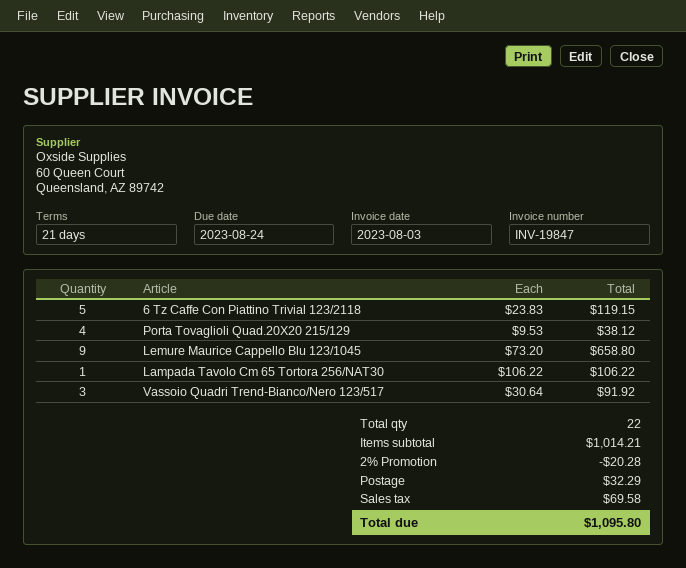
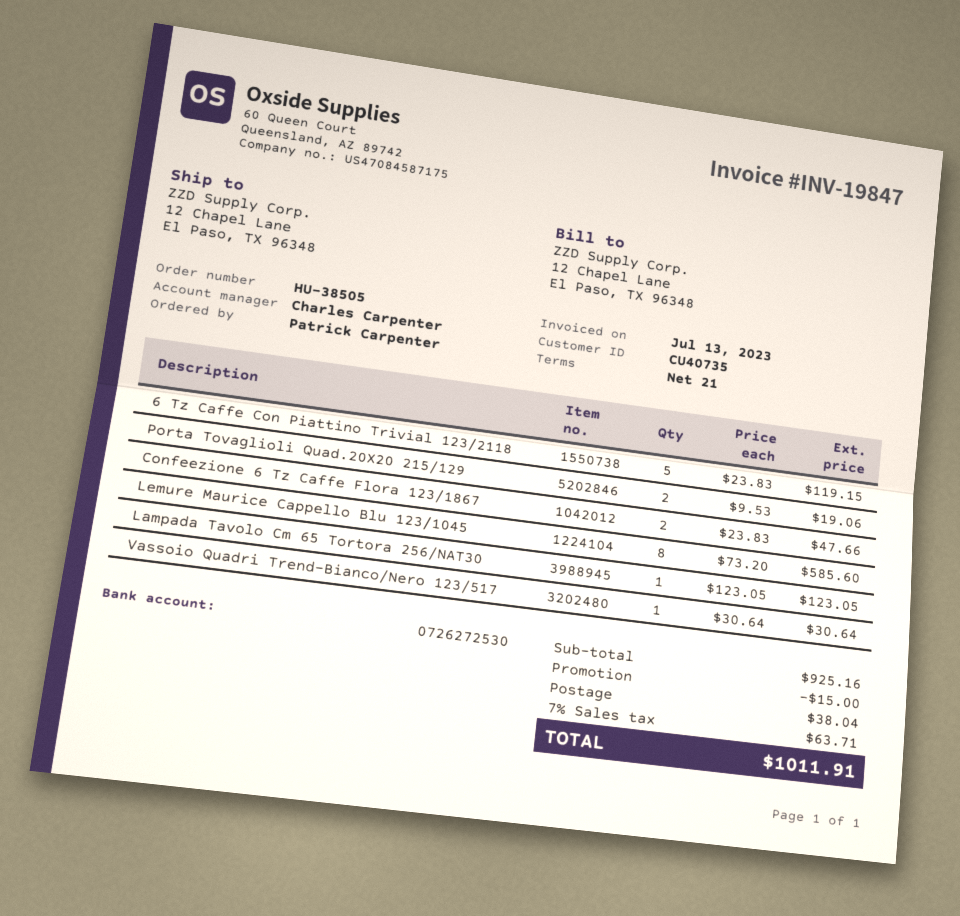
invoice date: 2023-08-03 -> 2023-07-13
Porta Tovaglioli Quad.20X20 215/129: 4 x 9.53 = 38.12 -> 2 x 9.53 = 19.06
Lemure Maurice Cappello Blu 123/1045: 9 x 73.20 = 658.80 -> 8 x 73.20 = 585.60
Lampada Tavolo Cm 65 Tortora 256/NAT30: 1 x 106.22 = 106.22 -> 1 x 123.05 = 123.05
Vassoio Quadri Trend-Bianco/Nero 123/517: 3 x 30.64 = 91.92 -> 1 x 30.64 = 30.64
Confeezione 6 Tz Caffe Flora 123/1867: none -> 2 x 23.83 = 47.66
subtotal: 1014.21 -> 925.16
discount: 20.28 -> 15.00
shipping: 32.29 -> 38.04
tax: 69.58 -> 63.71
total: 1095.80 -> 1011.91

